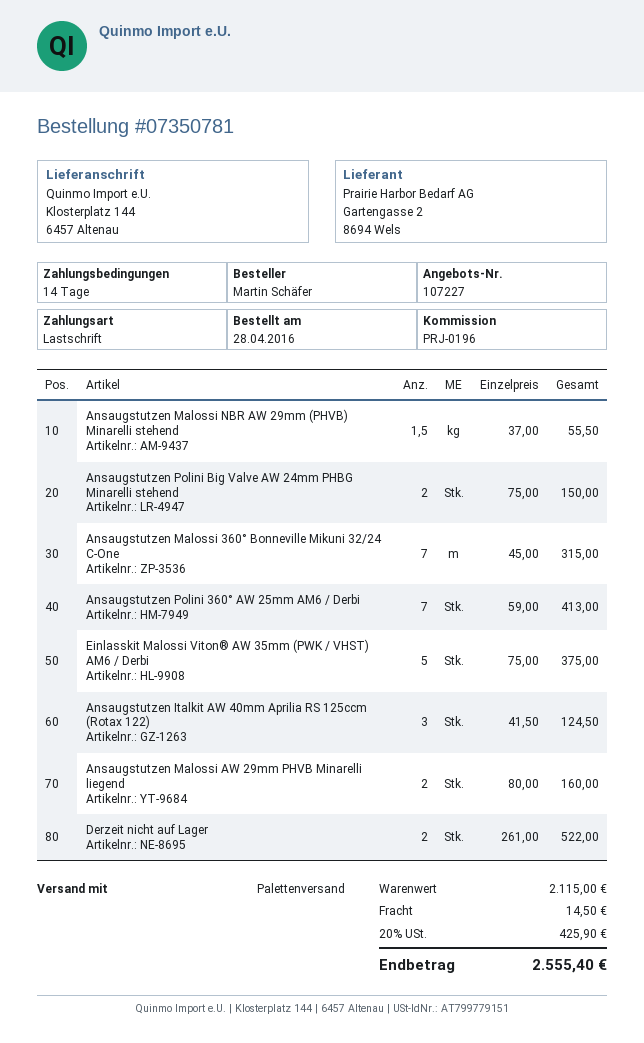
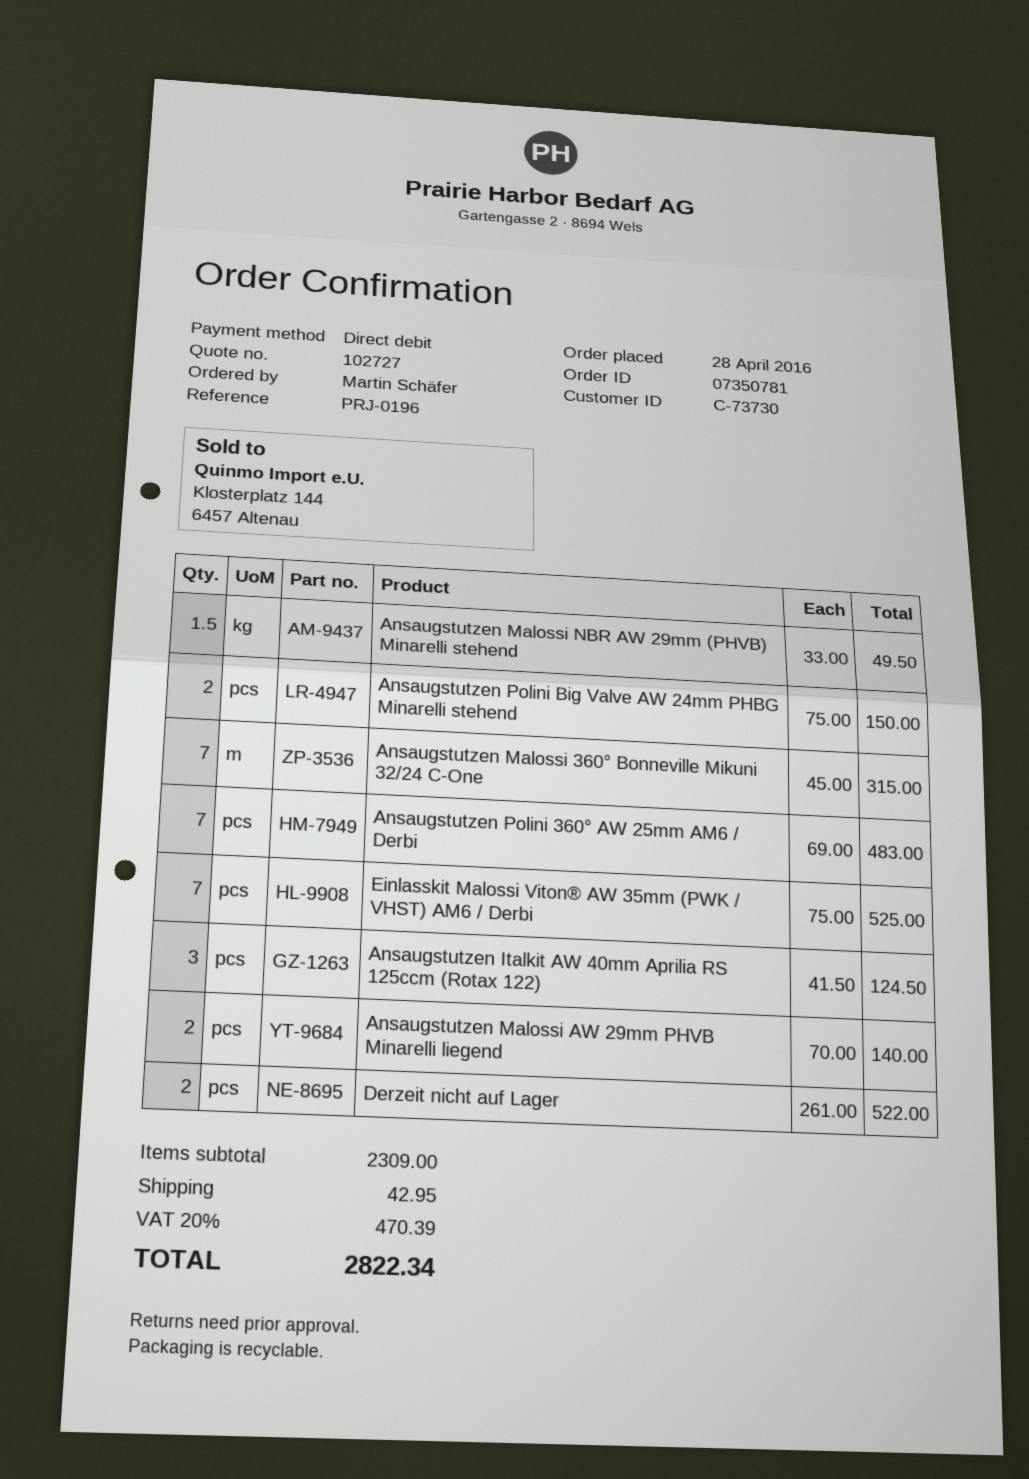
quote number: 107227 -> 102727
Ansaugstutzen Malossi NBR AW 29mm (PHVB) Minarelli stehend: 1.5 x 37.00 = 55.50 -> 1.5 x 33.00 = 49.50
Ansaugstutzen Polini 360° AW 25mm AM6 / Derbi: 7 x 59.00 = 413.00 -> 7 x 69.00 = 483.00
Einlasskit Malossi Viton® AW 35mm (PWK / VHST) AM6 / Derbi: 5 x 75.00 = 375.00 -> 7 x 75.00 = 525.00
Ansaugstutzen Malossi AW 29mm PHVB Minarelli liegend: 2 x 80.00 = 160.00 -> 2 x 70.00 = 140.00
subtotal: 2115.00 -> 2309.00
shipping: 14.50 -> 42.95
tax: 20% = 425.90 -> 20% = 470.39
total: 2555.40 -> 2822.34

